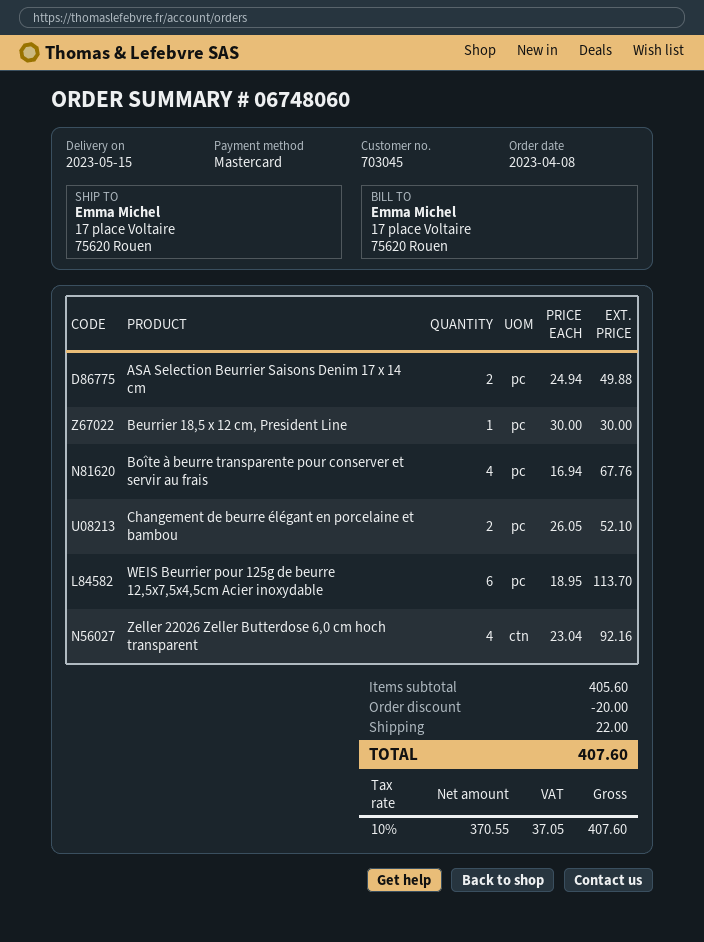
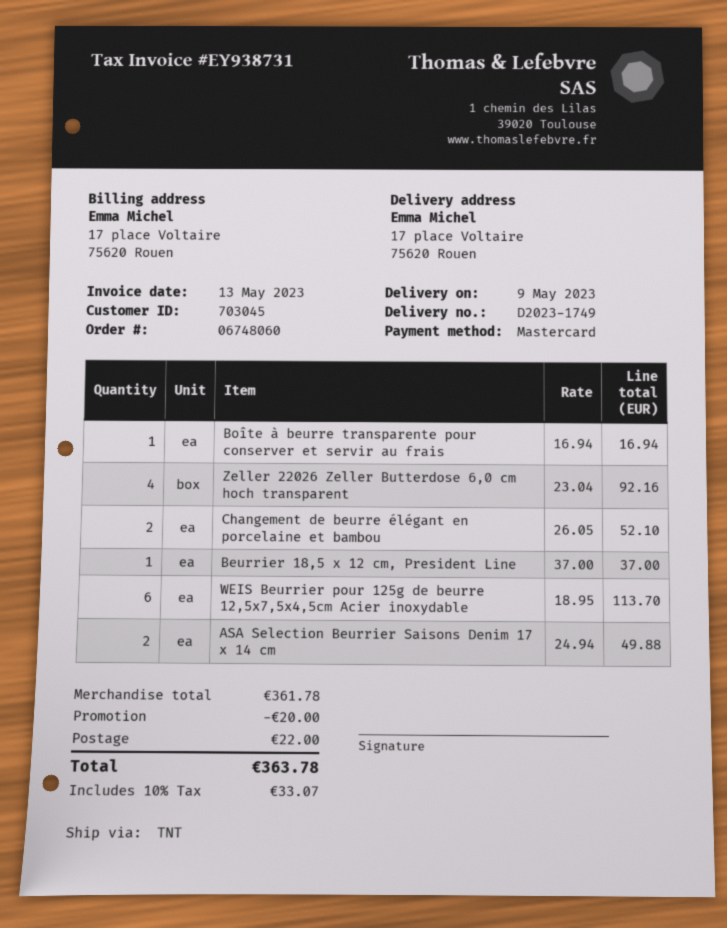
delivery date: 2023-05-15 -> 2023-05-09
Beurrier 18,5 x 12 cm, President Line: 1 x 30.00 = 30.00 -> 1 x 37.00 = 37.00
Boîte à beurre transparente pour conserver et servir au frais: 4 x 16.94 = 67.76 -> 1 x 16.94 = 16.94
subtotal: 405.60 -> 361.78
tax: 10% = 37.05 -> 10% = 33.07
total: 407.60 -> 363.78

